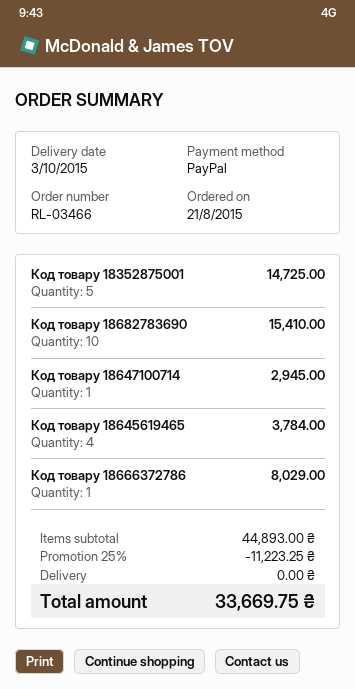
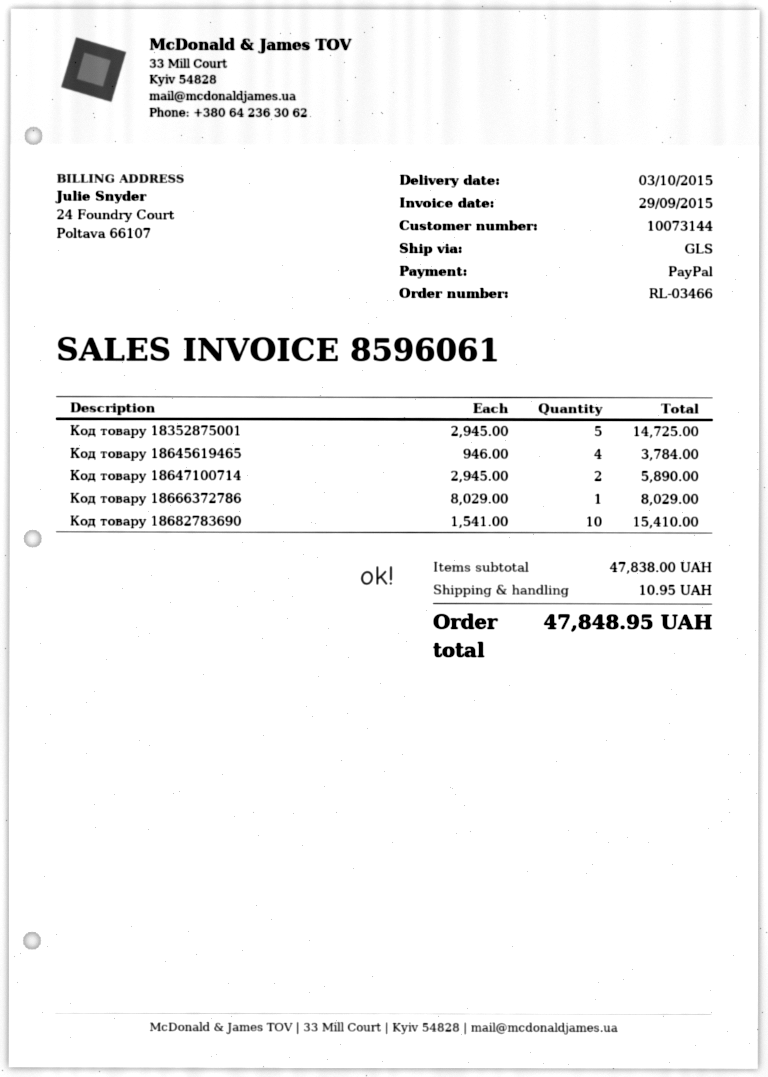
Код товару 18647100714: 1 for 2945.00 -> 2 for 5890.00
subtotal: 44893.00 -> 47838.00
discount: 25% = 11223.25 -> none
shipping: 0.00 -> 10.95
total: 33669.75 -> 47848.95

